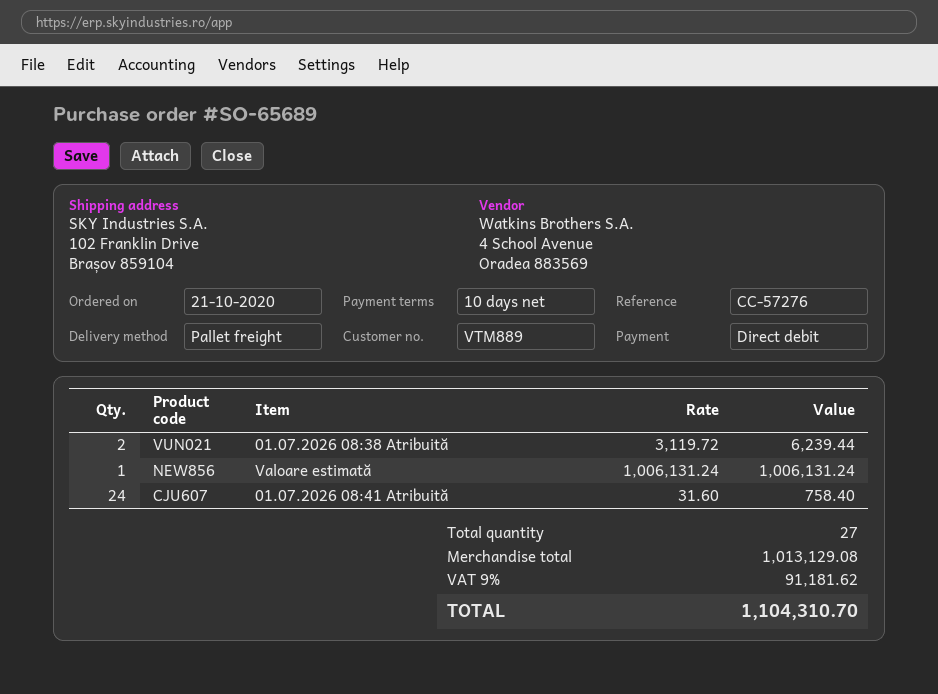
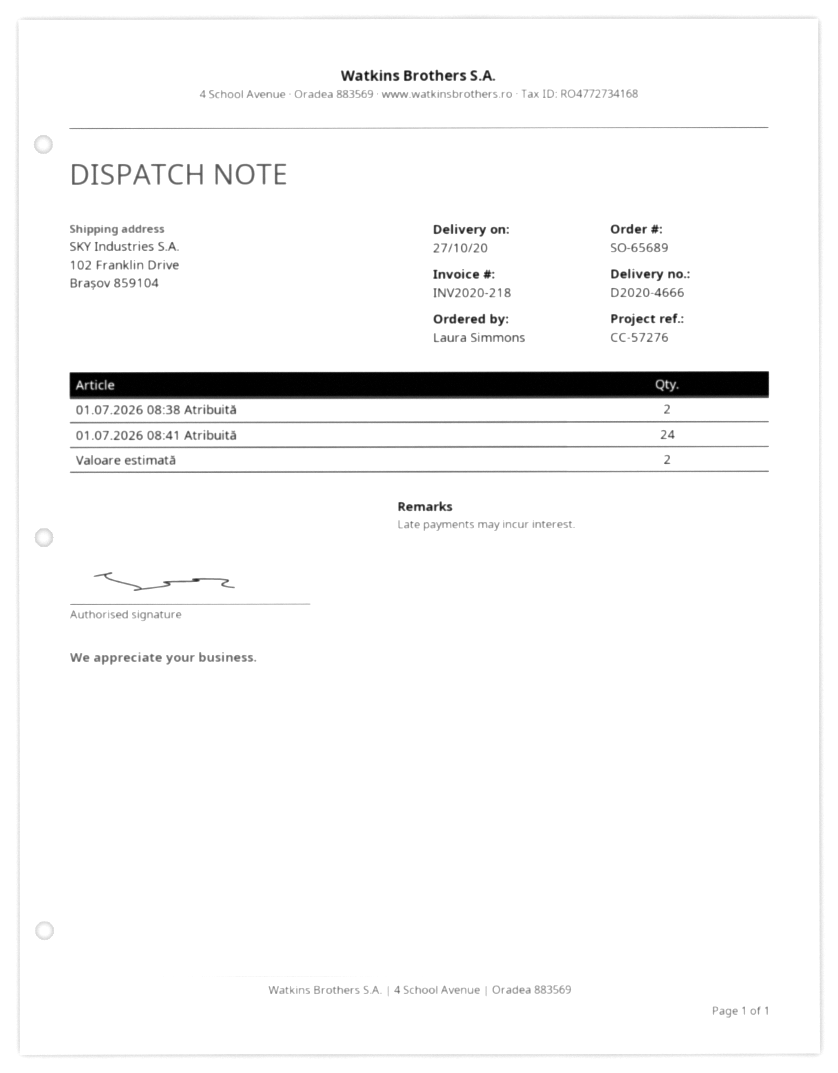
Valoare estimată: 1 -> 2

